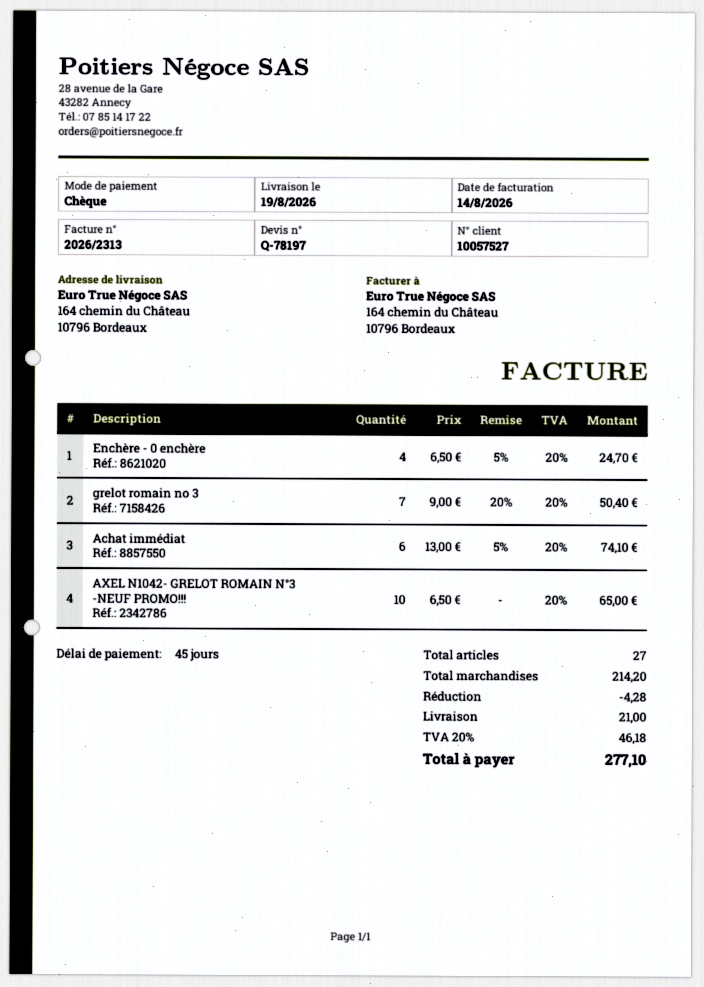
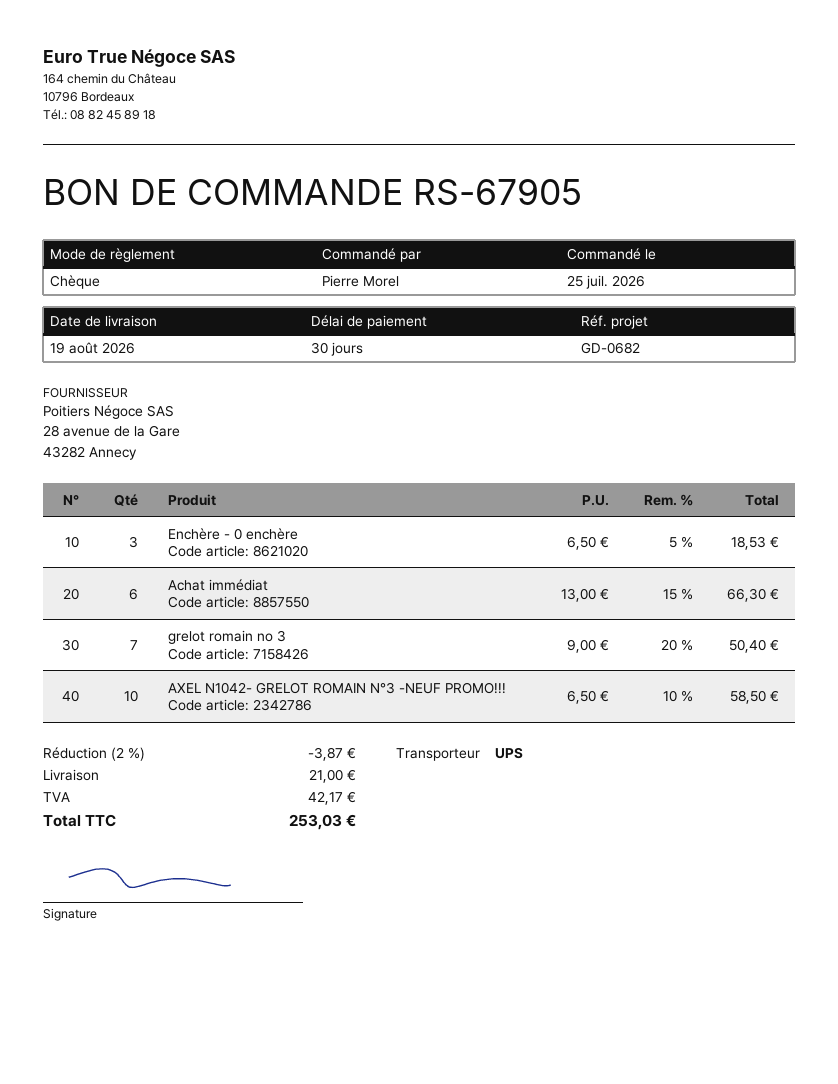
payment terms: 45 days -> 30 days
Enchère - 0 enchère: 4 x 6.50 - 5% = 24.70 -> 3 x 6.50 - 5% = 18.53
Achat immédiat: 6 x 13.00 - 5% = 74.10 -> 6 x 13.00 - 15% = 66.30
AXEL N1042- GRELOT ROMAIN N°3 -NEUF PROMO!!!: 10 x 6.50 = 65.00 -> 10 x 6.50 - 10% = 58.50
discount: 4.28 -> 3.87
tax: 46.18 -> 42.17
total: 277.10 -> 253.03

